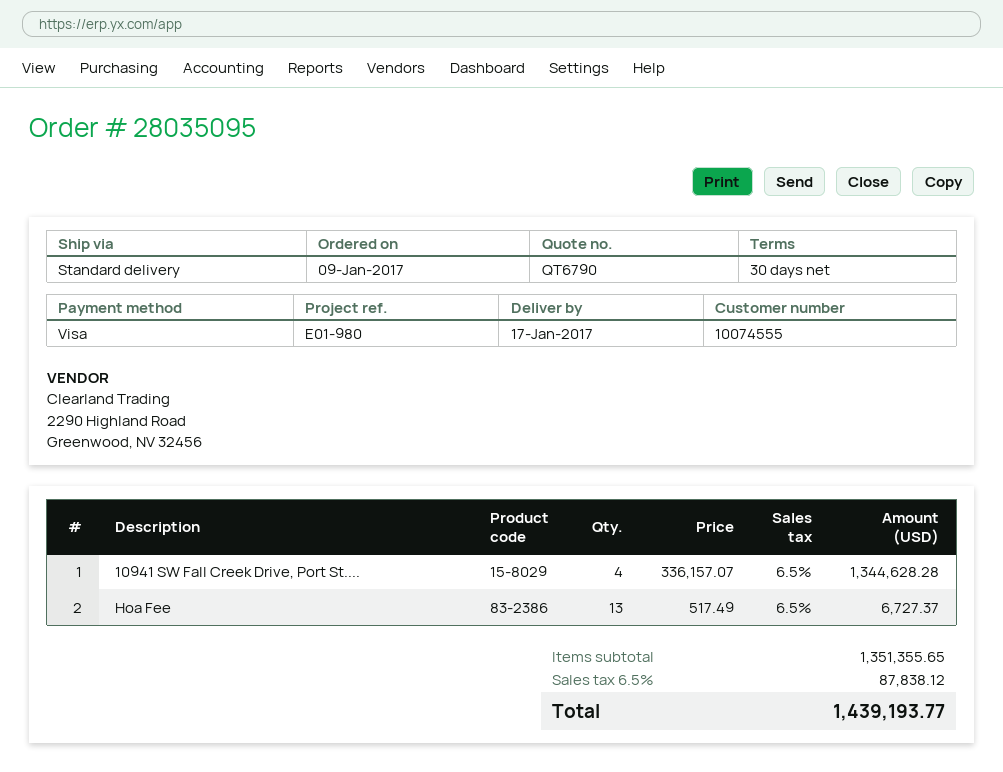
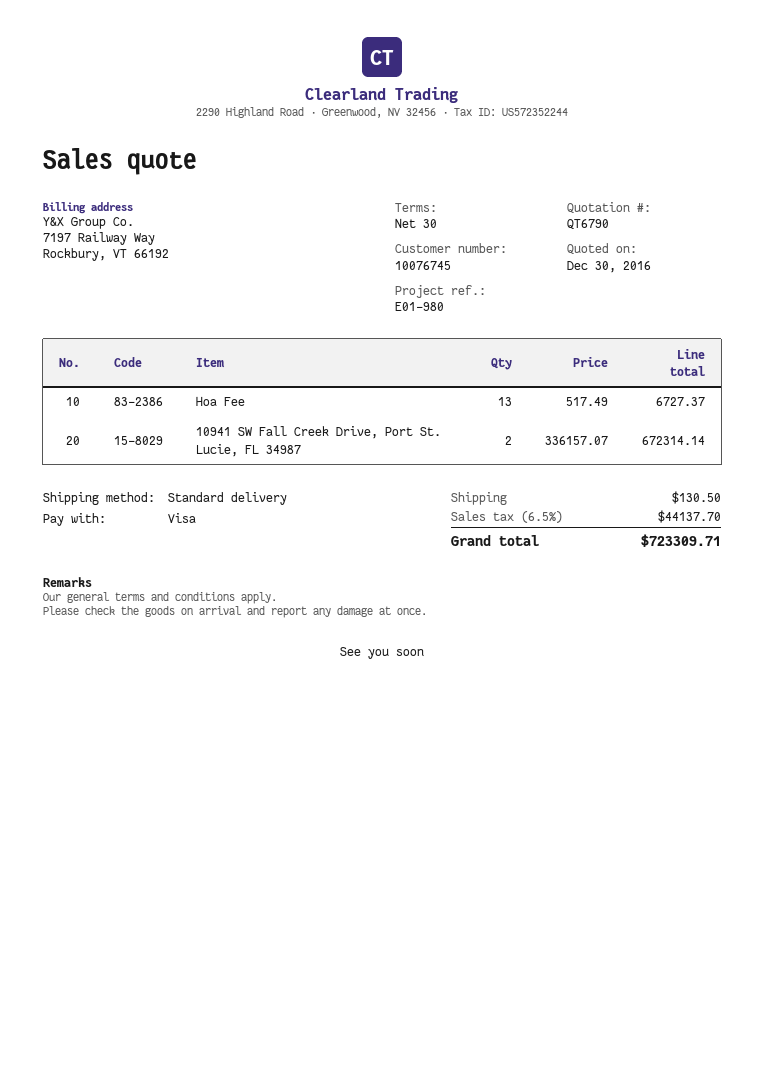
customer number: 10074555 -> 10076745
10941 SW Fall Creek Drive, Port St....: 4 x 336157.07 = 1344628.28 -> 2 x 336157.07 = 672314.14
shipping: none -> 130.50
tax: 6.5% = 87838.12 -> 6.5% = 44137.70
total: 1439193.77 -> 723309.71

